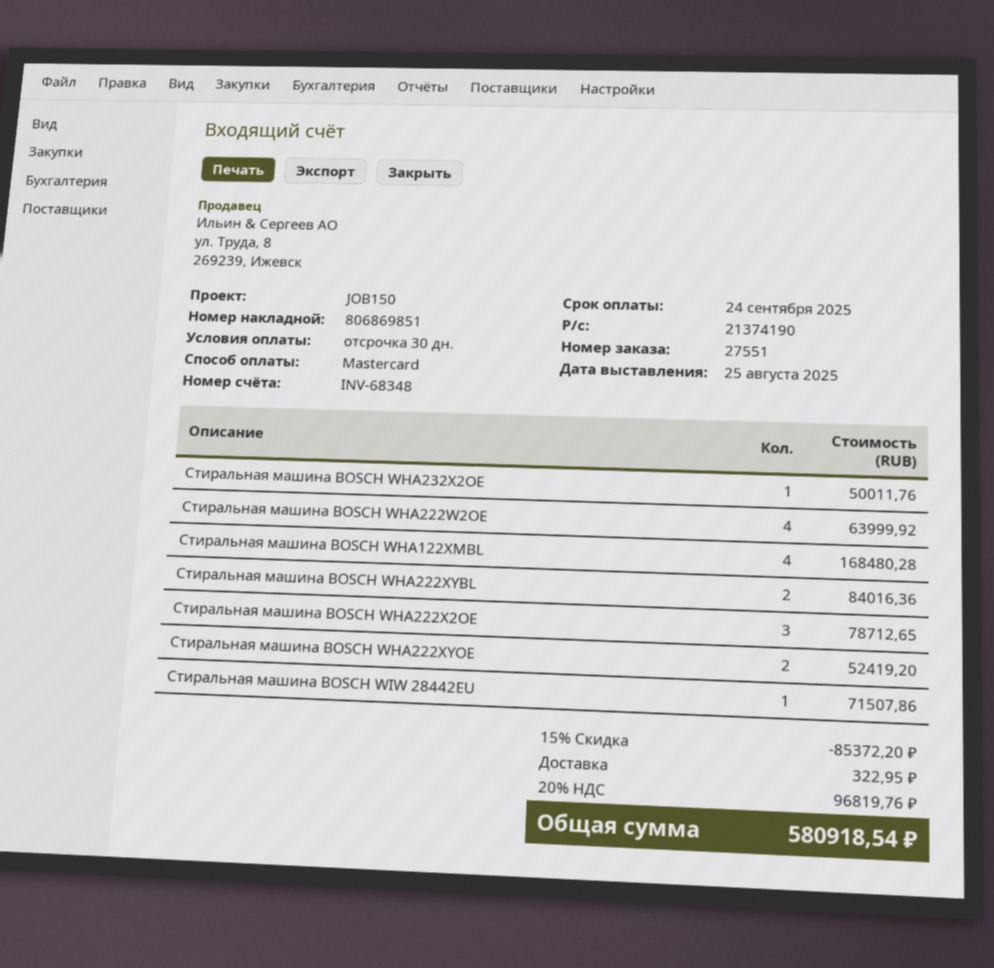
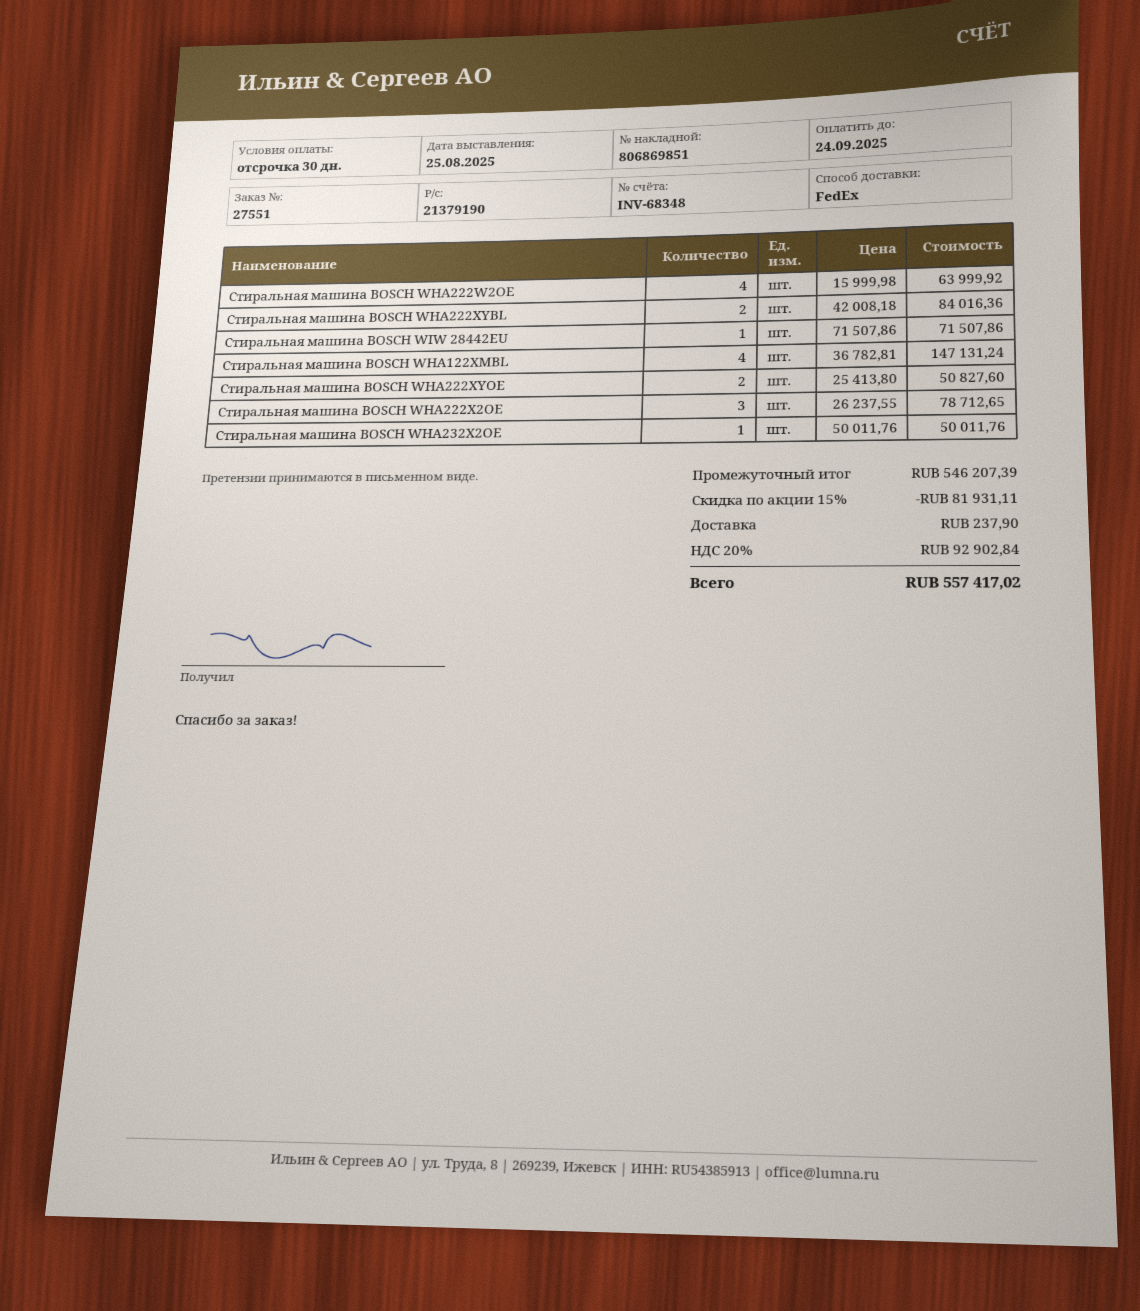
bank account: 21374190 -> 21379190
Стиральная машина BOSCH WHA122XMBL: 4 for 168480.28 -> 4 for 147131.24
Стиральная машина BOSCH WHA222XYOE: 2 for 52419.20 -> 2 for 50827.60
discount: 15% = 85372.20 -> 15% = 81931.11
shipping: 322.95 -> 237.90
tax: 20% = 96819.76 -> 20% = 92902.84
total: 580918.54 -> 557417.02

